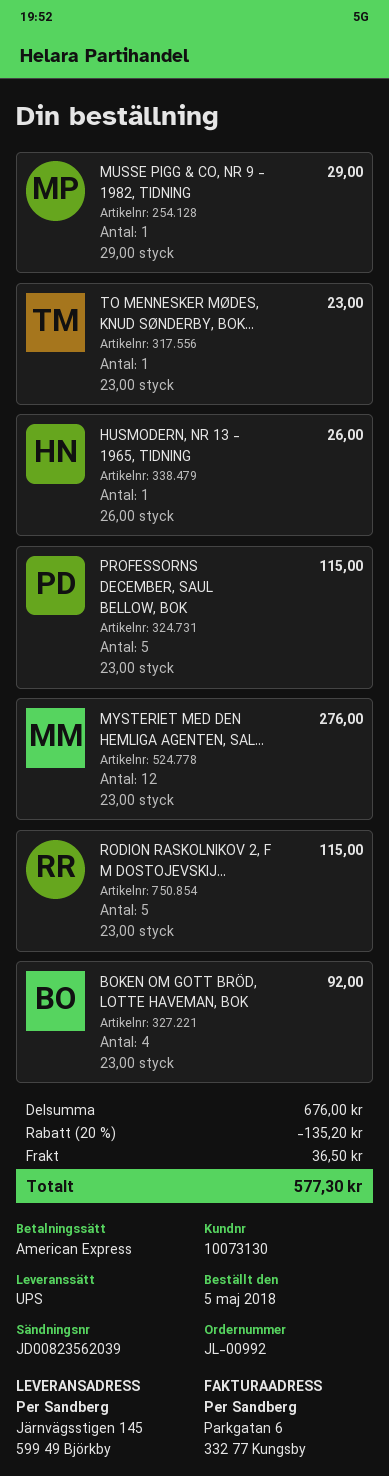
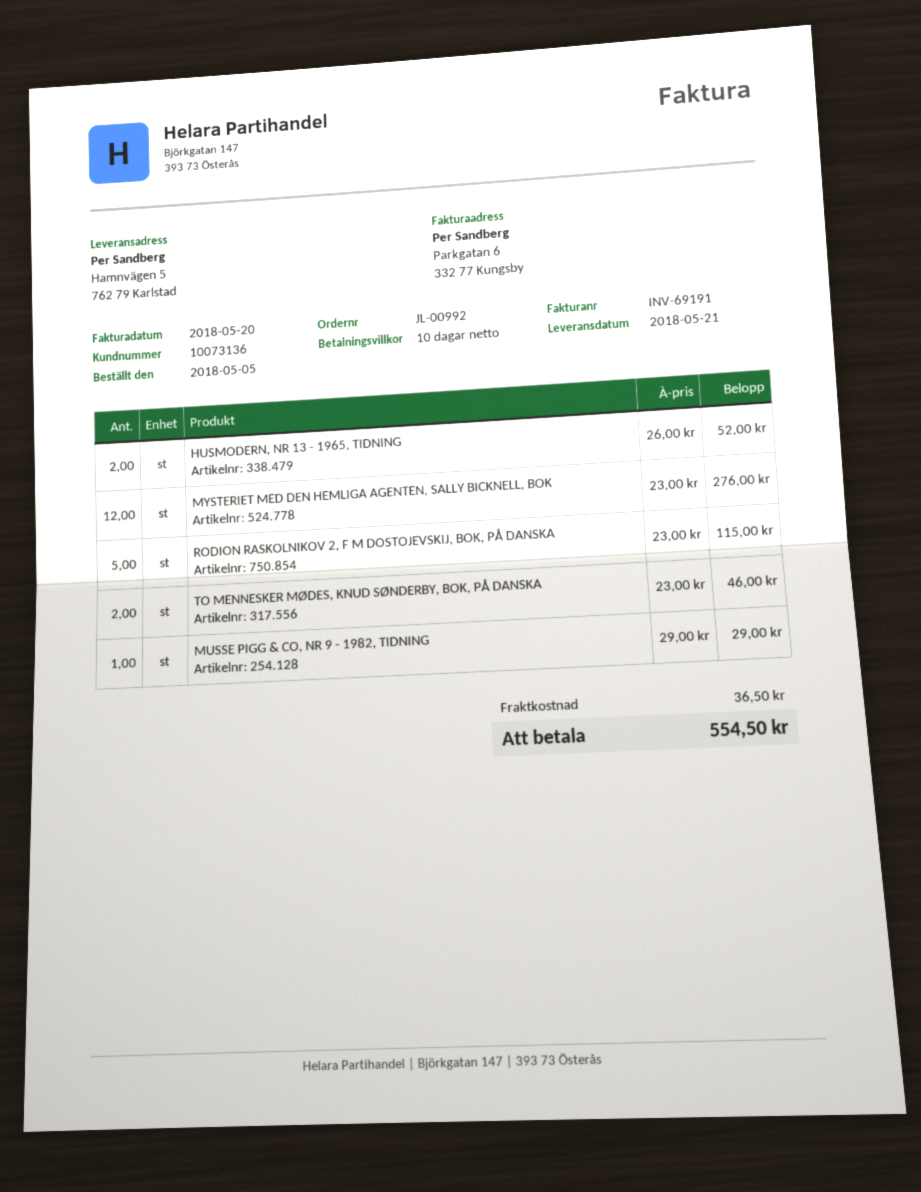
customer number: 10073130 -> 10073136
ship to: Järnvägsstigen 145, 599 49 Björkby -> Hamnvägen 5, 762 79 Karlstad
TO MENNESKER MØDES, KNUD SØNDERBY, BOK...: 1 x 23.00 = 23.00 -> 2 x 23.00 = 46.00
HUSMODERN, NR 13 - 1965, TIDNING: 1 x 26.00 = 26.00 -> 2 x 26.00 = 52.00
PROFESSORNS DECEMBER, SAUL BELLOW, BOK: 5 x 23.00 = 115.00 -> none
BOKEN OM GOTT BRÖD, LOTTE HAVEMAN, BOK: 4 x 23.00 = 92.00 -> none
discount: 20% = 135.20 -> none
total: 577.30 -> 554.50

